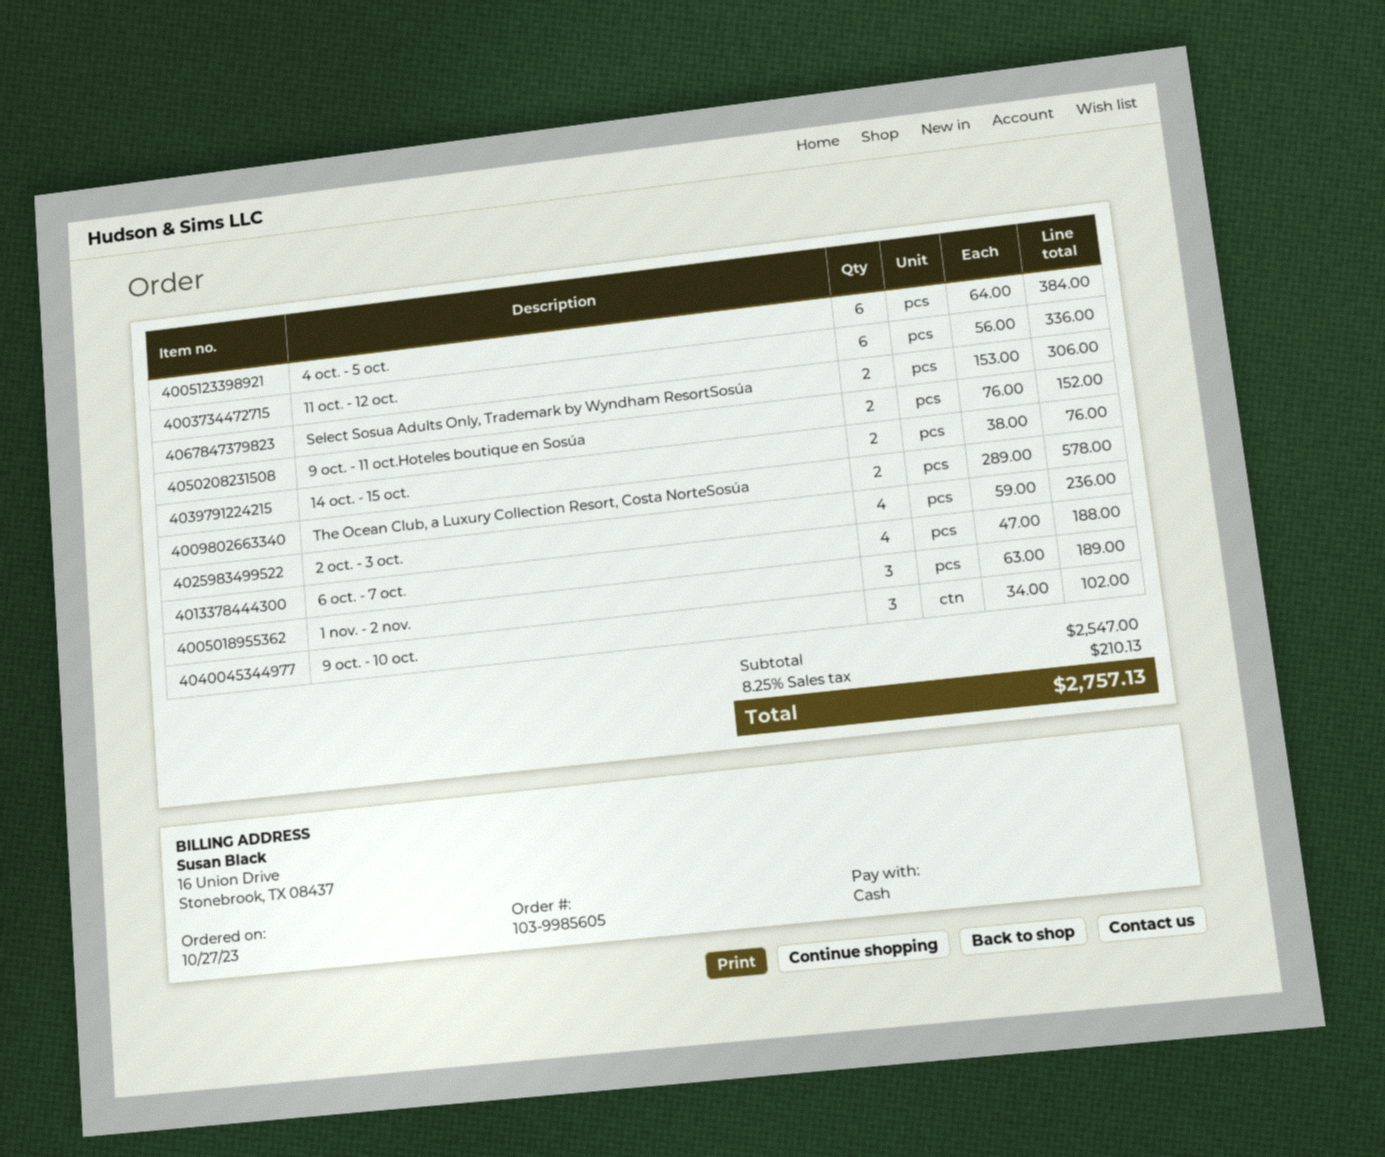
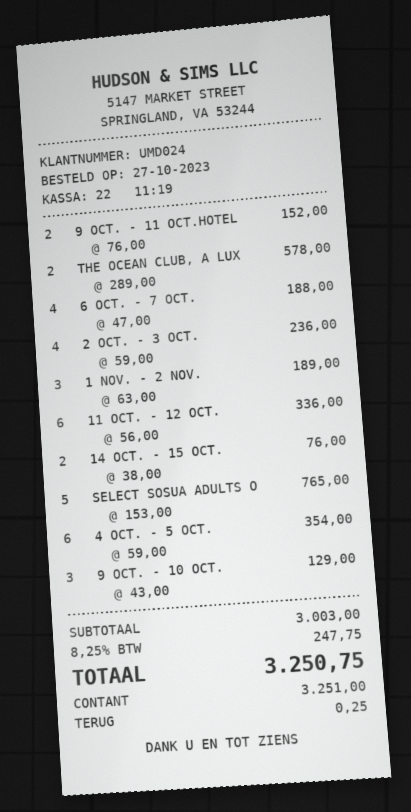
4 oct. - 5 oct.: 6 x 64.00 = 384.00 -> 6 x 59.00 = 354.00
Select Sosua Adults Only, Trademark by Wyndham ResortSosúa: 2 x 153.00 = 306.00 -> 5 x 153.00 = 765.00
9 oct. - 10 oct.: 3 x 34.00 = 102.00 -> 3 x 43.00 = 129.00
subtotal: 2547.00 -> 3003.00
tax: 8.25% = 210.13 -> 8.25% = 247.75
total: 2757.13 -> 3250.75

